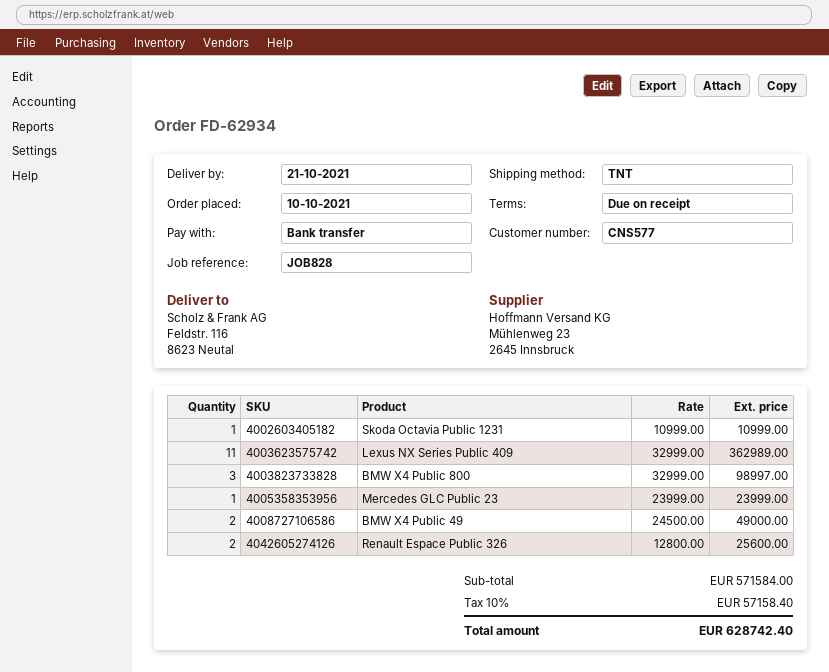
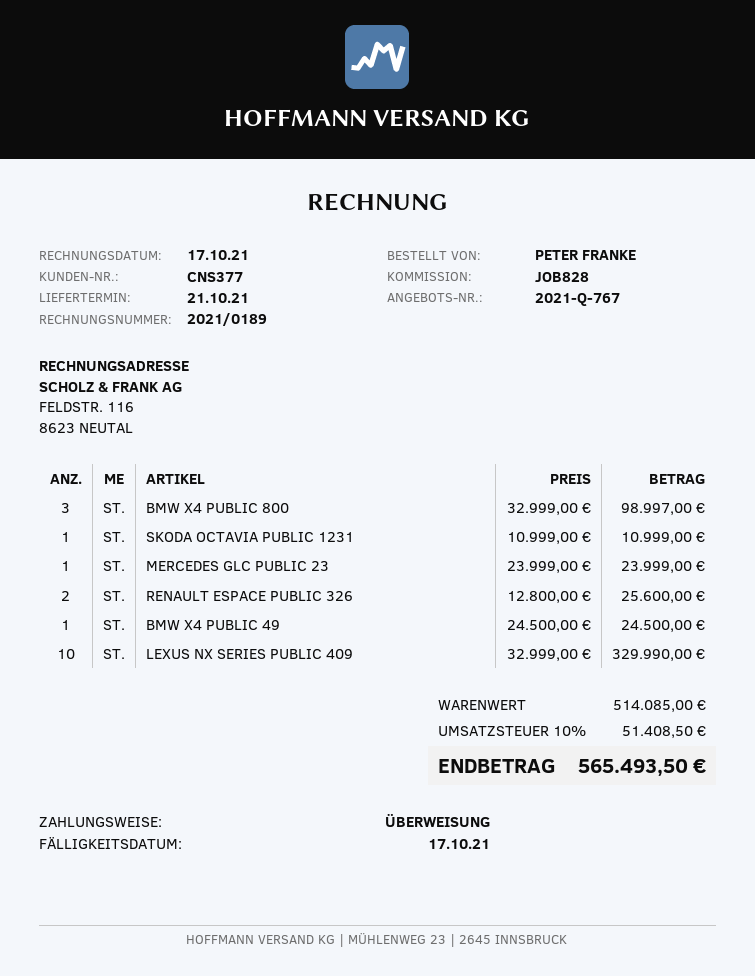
customer number: CNS577 -> CNS377
Lexus NX Series Public 409: 11 x 32999.00 = 362989.00 -> 10 x 32999.00 = 329990.00
BMW X4 Public 49: 2 x 24500.00 = 49000.00 -> 1 x 24500.00 = 24500.00
subtotal: 571584.00 -> 514085.00
tax: 10% = 57158.40 -> 10% = 51408.50
total: 628742.40 -> 565493.50

